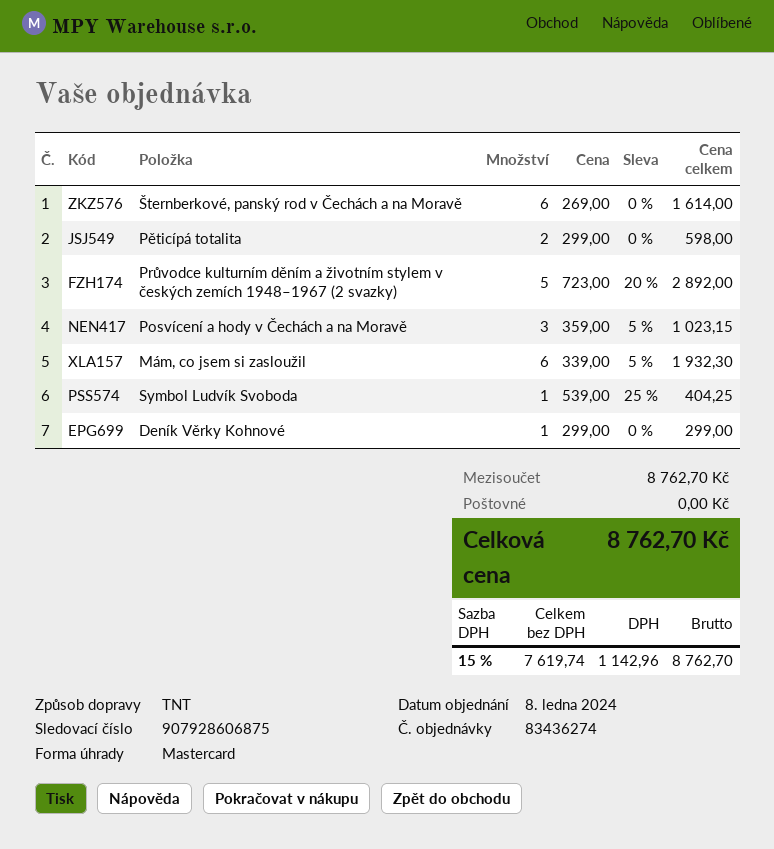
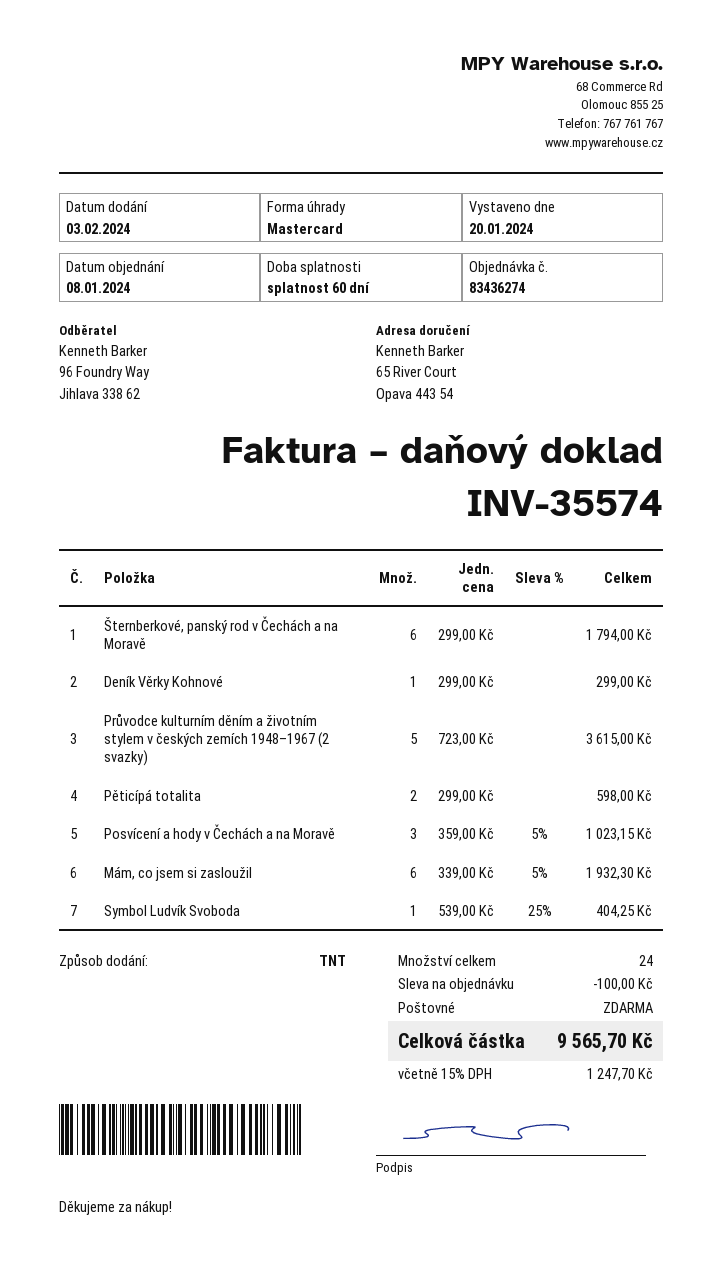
Šternberkové, panský rod v Čechách a na Moravě: 6 x 269.00 = 1614.00 -> 6 x 299.00 = 1794.00
Průvodce kulturním děním a životním stylem v českých zemích 1948–1967 (2 svazky): 5 x 723.00 - 20% = 2892.00 -> 5 x 723.00 = 3615.00
discount: none -> 100.00
tax: 15% = 1142.96 -> 15% = 1247.70
total: 8762.70 -> 9565.70

